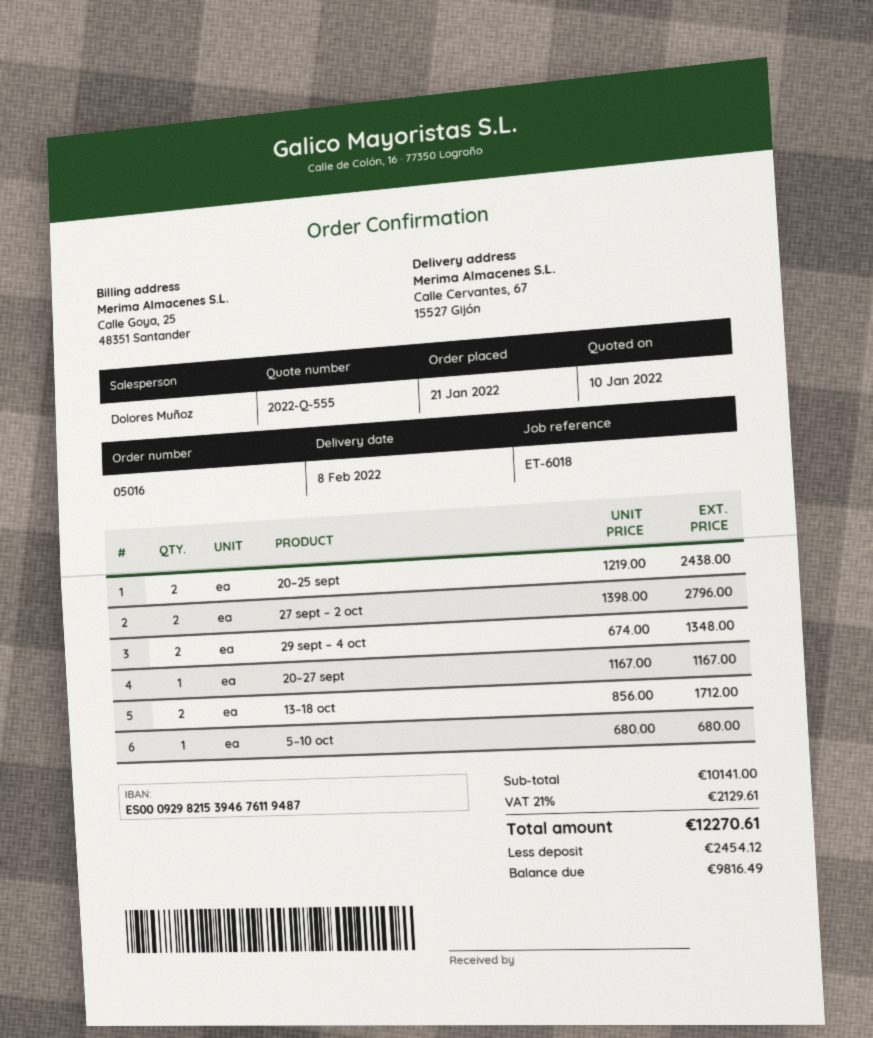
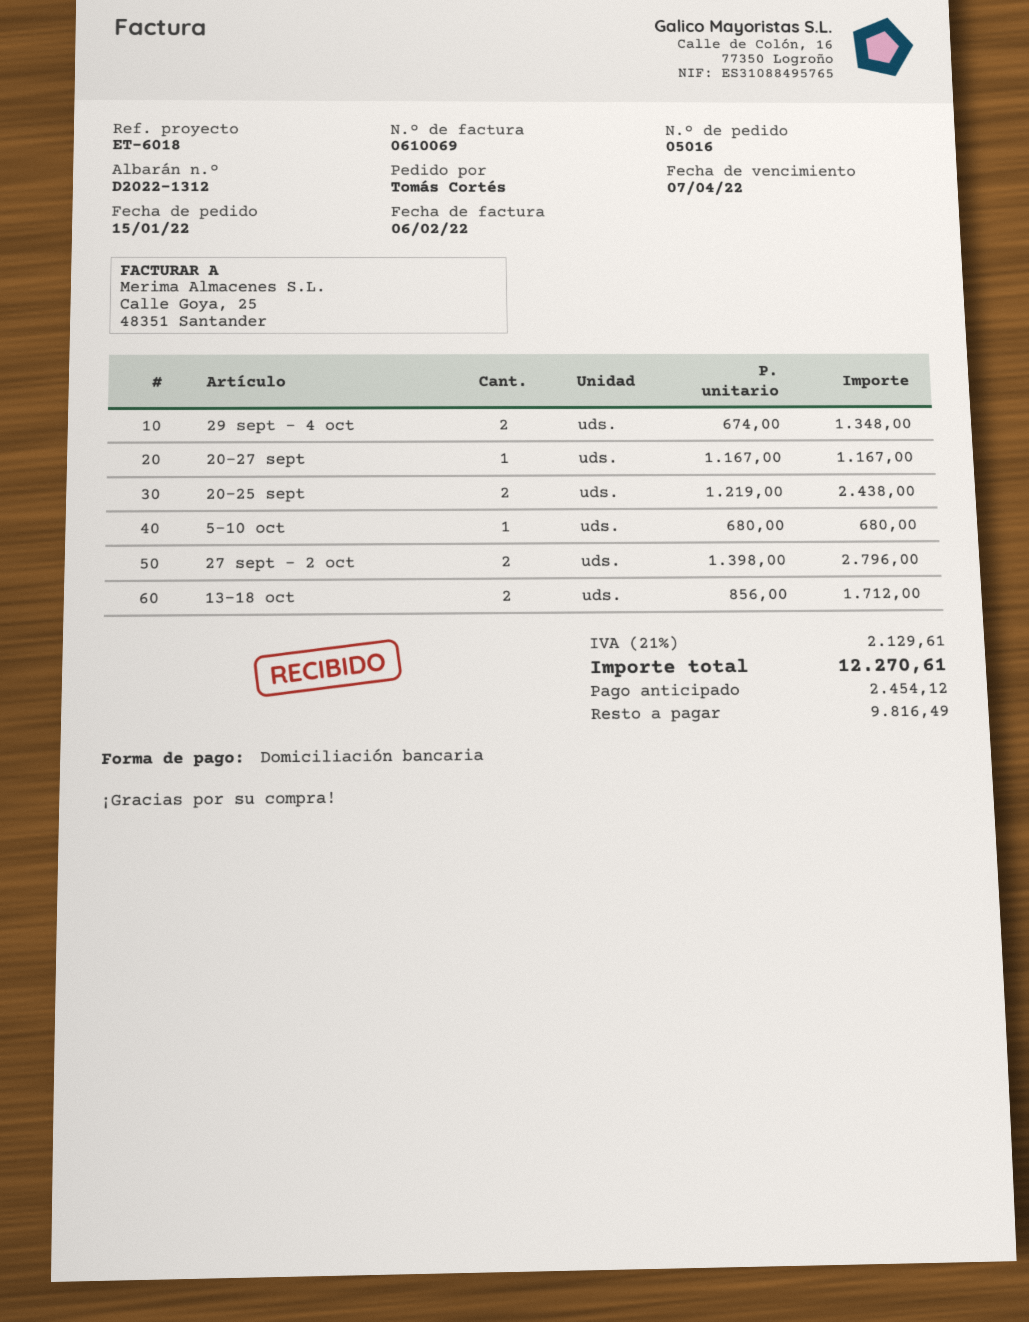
order date: 2022-01-21 -> 2022-01-15

